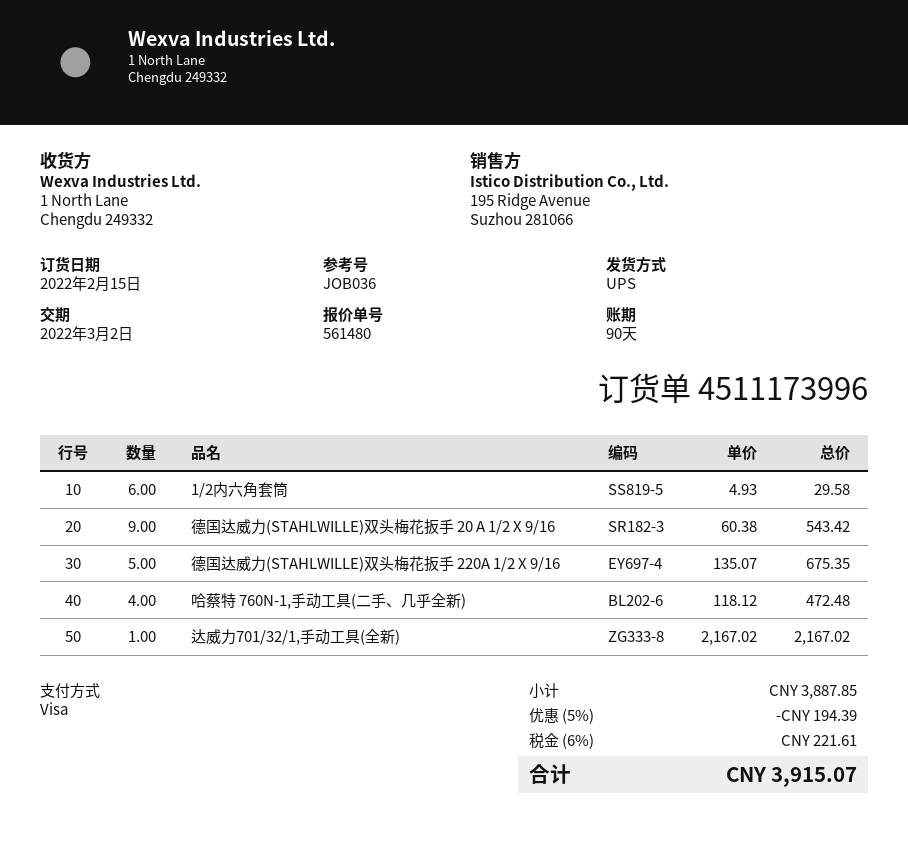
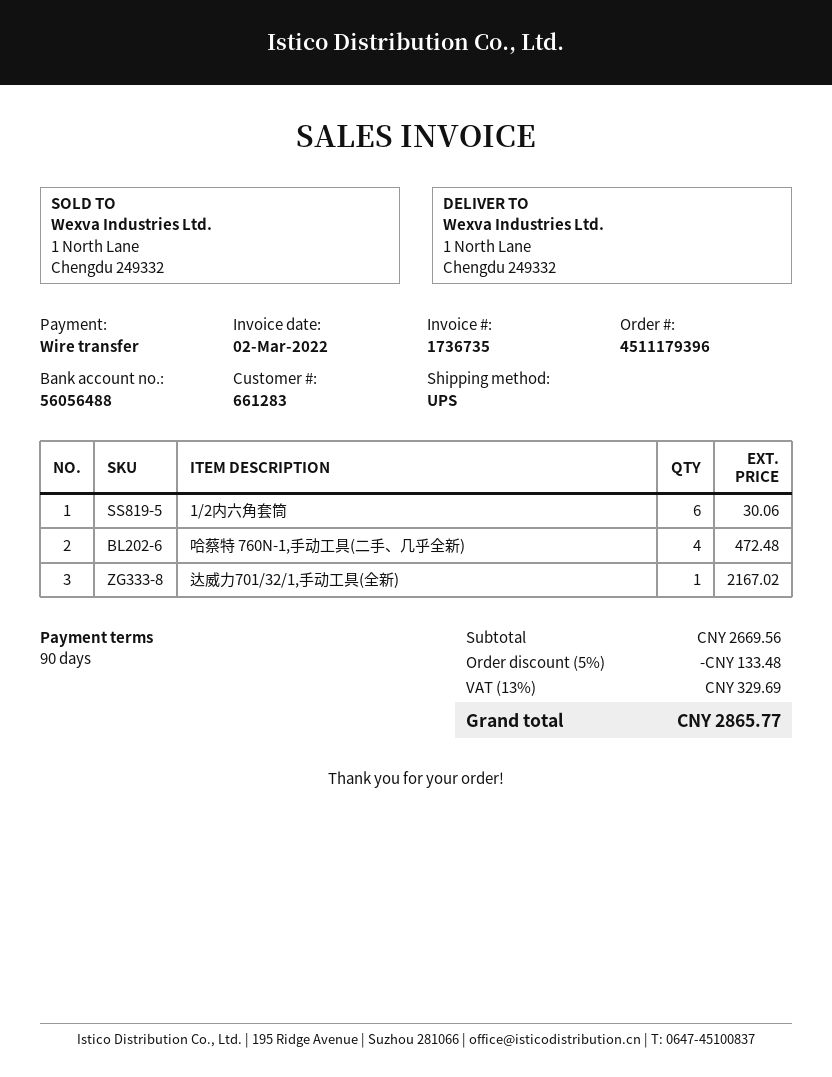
order number: 4511173996 -> 4511179396
payment method: Visa -> bank transfer
1/2内六角套筒: 6 for 29.58 -> 6 for 30.06
德国达威力(STAHLWILLE)双头梅花扳手 20 A 1/2 X 9/16: 9 for 543.42 -> none
德国达威力(STAHLWILLE)双头梅花扳手 220A 1/2 X 9/16: 5 for 675.35 -> none
subtotal: 3887.85 -> 2669.56
discount: 5% = 194.39 -> 5% = 133.48
tax: 6% = 221.61 -> 13% = 329.69
total: 3915.07 -> 2865.77

